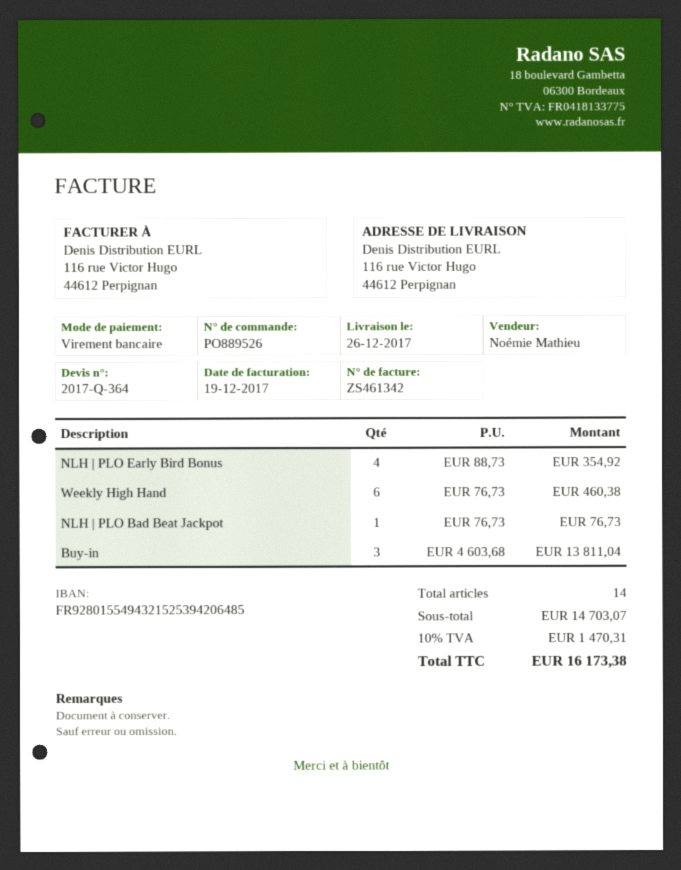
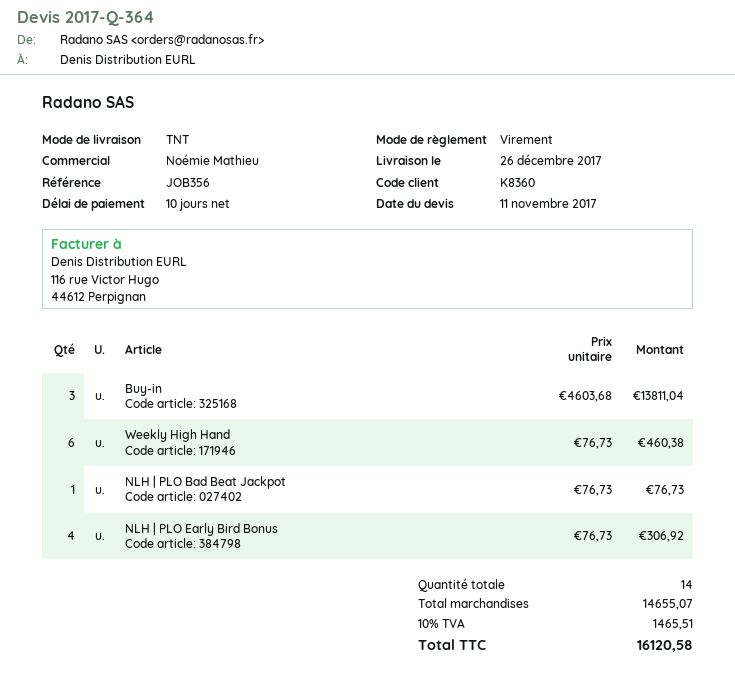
NLH | PLO Early Bird Bonus: 4 x 88.73 = 354.92 -> 4 x 76.73 = 306.92
subtotal: 14703.07 -> 14655.07
tax: 10% = 1470.31 -> 10% = 1465.51
total: 16173.38 -> 16120.58

